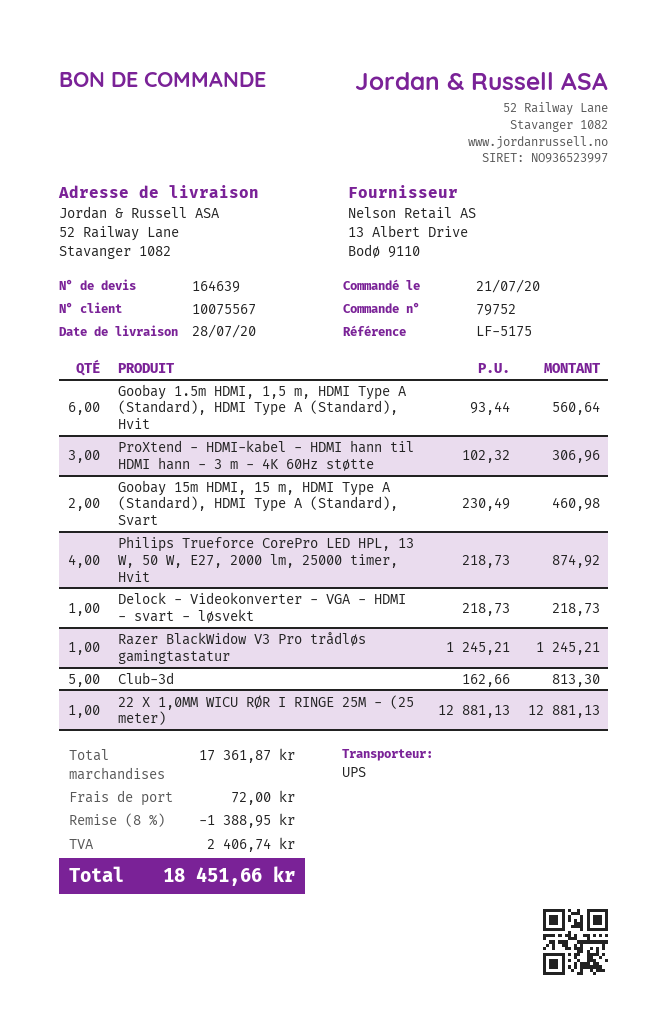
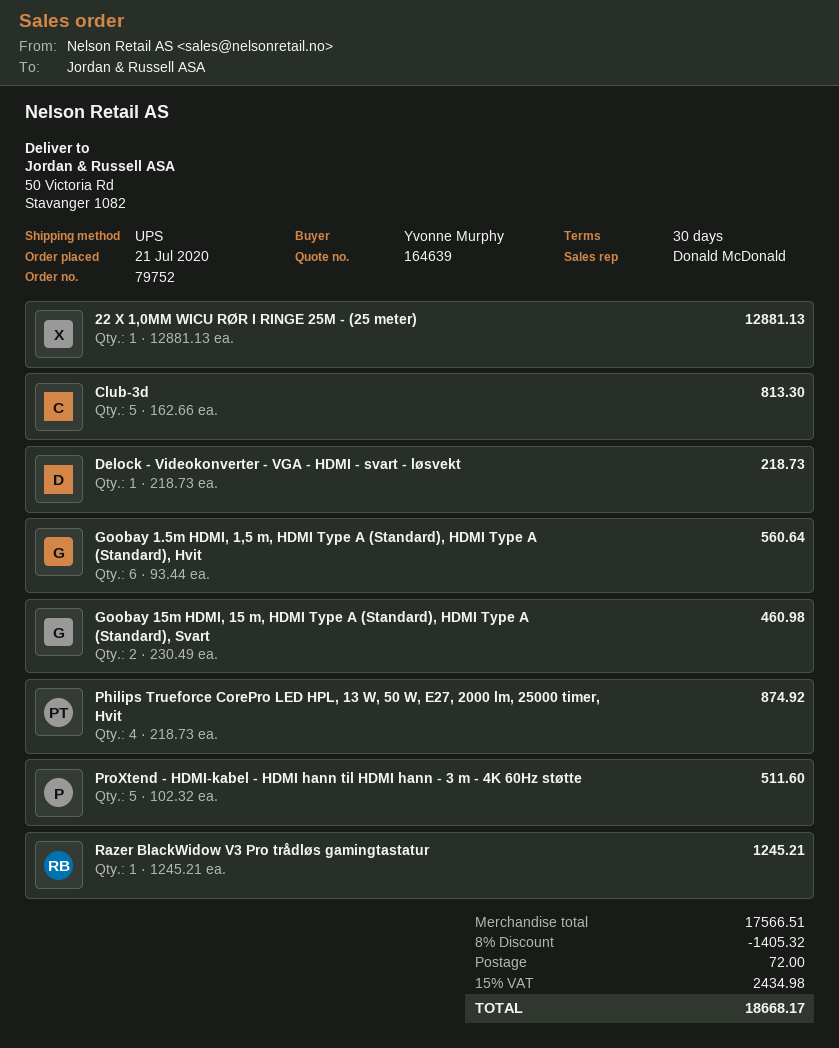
ship to: 52 Railway Lane, Stavanger 1082 -> 50 Victoria Rd, Stavanger 1082
ProXtend - HDMI-kabel - HDMI hann til HDMI hann - 3 m - 4K 60Hz støtte: 3 x 102.32 = 306.96 -> 5 x 102.32 = 511.60
subtotal: 17361.87 -> 17566.51
discount: 8% = 1388.95 -> 8% = 1405.32
tax: 2406.74 -> 2434.98
total: 18451.66 -> 18668.17

